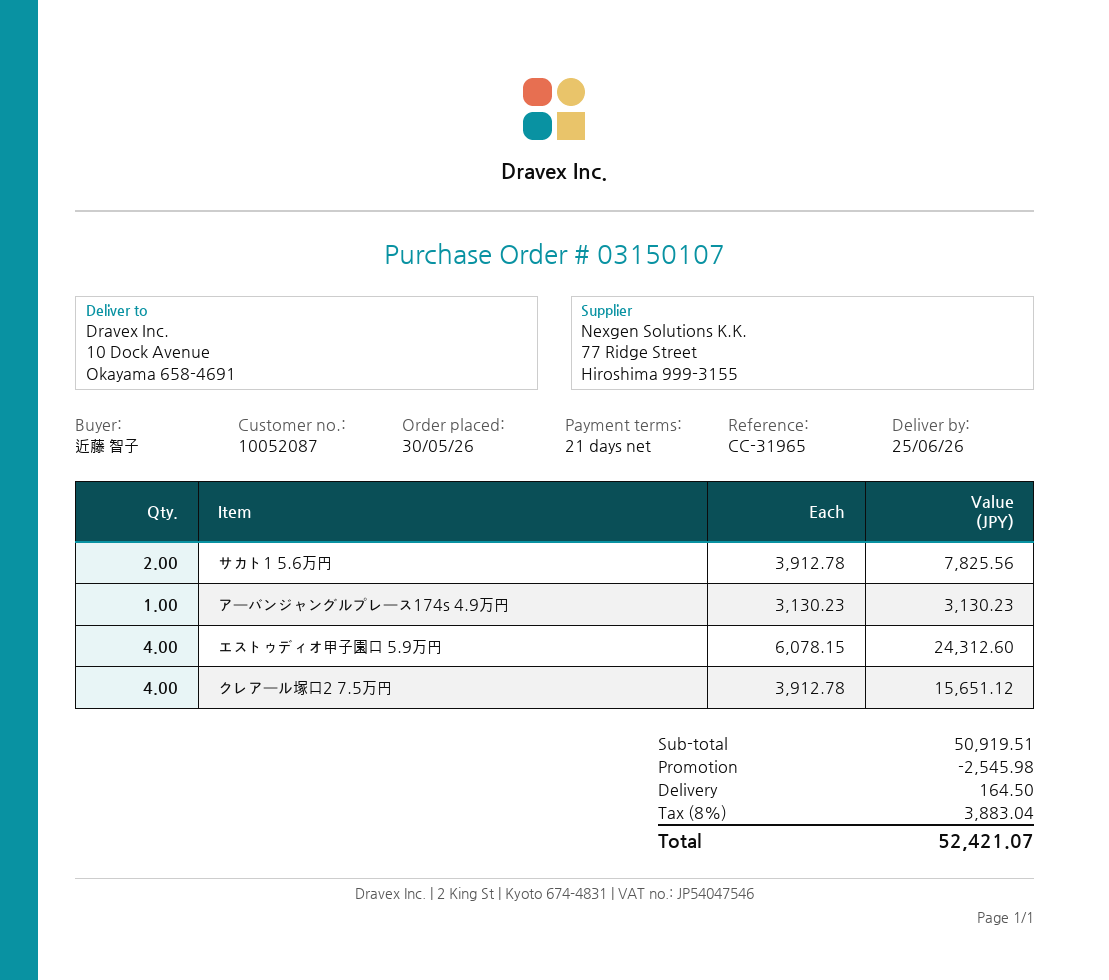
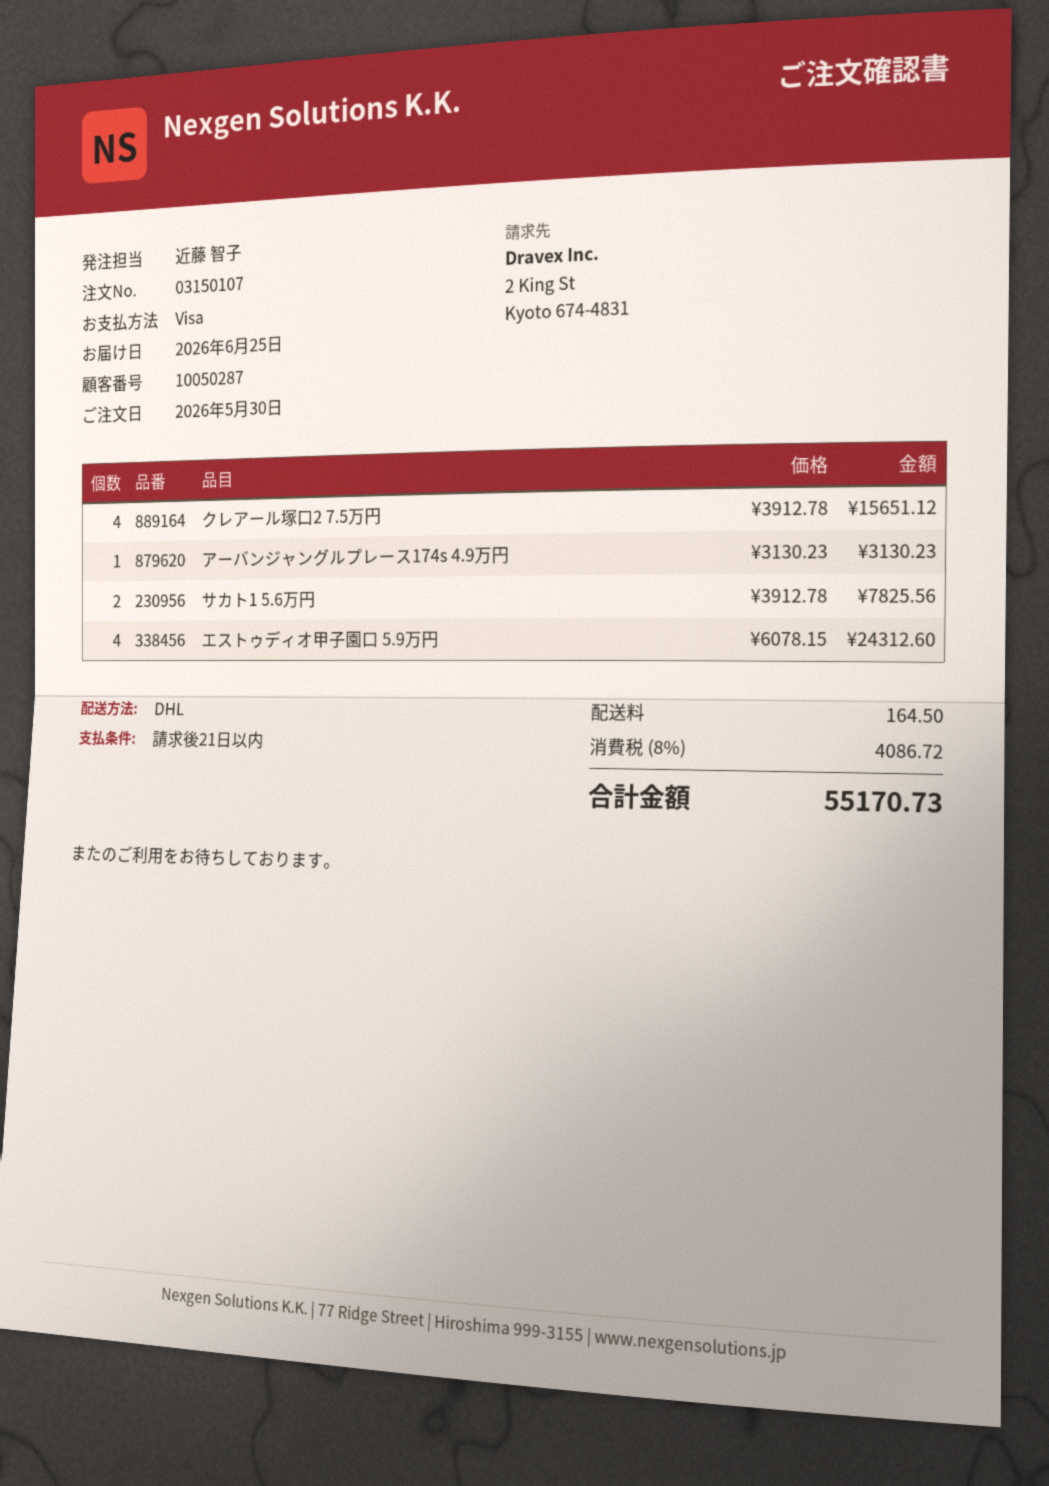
customer number: 10052087 -> 10050287
discount: 2545.98 -> none
tax: 8% = 3883.04 -> 8% = 4086.72
total: 52421.07 -> 55170.73

